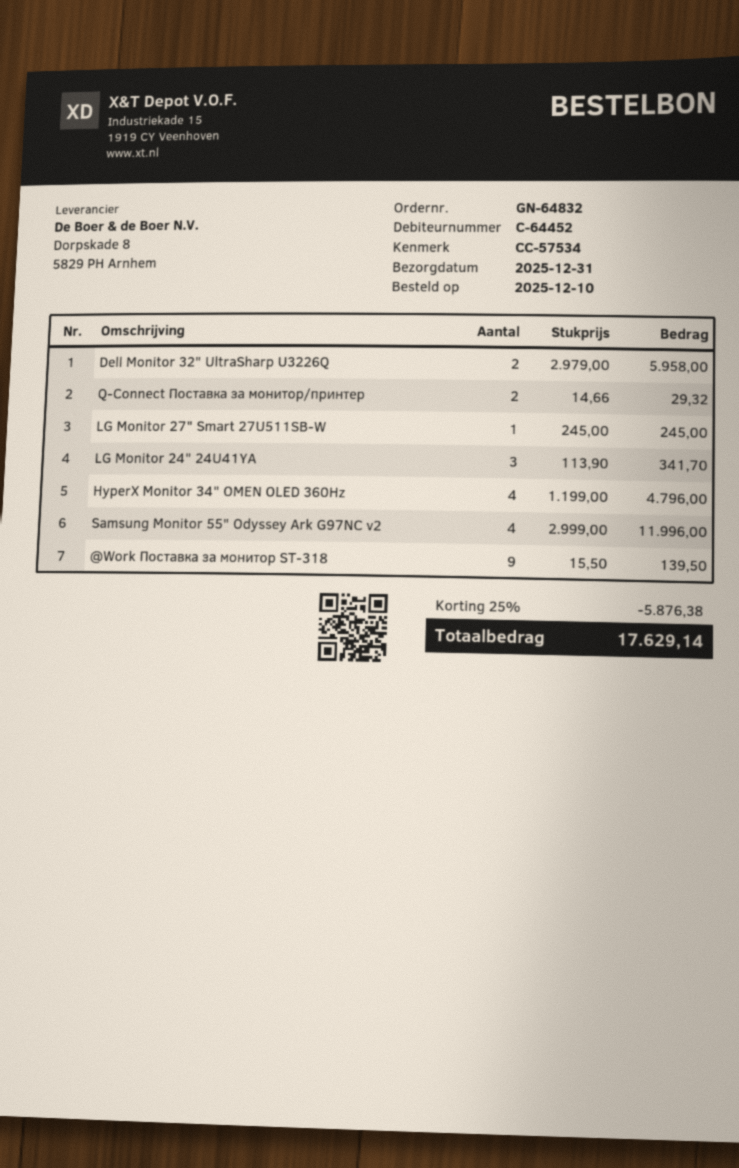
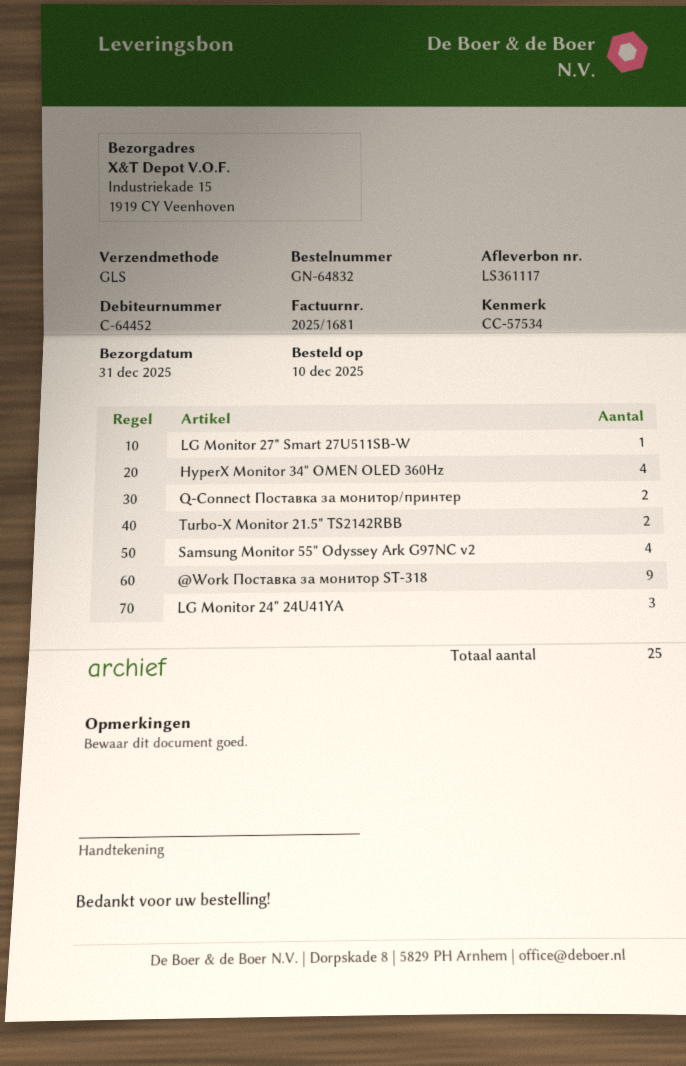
Dell Monitor 32" UltraSharp U3226Q: 2 -> none
Turbo-X Monitor 21.5" TS2142RBB: none -> 2

